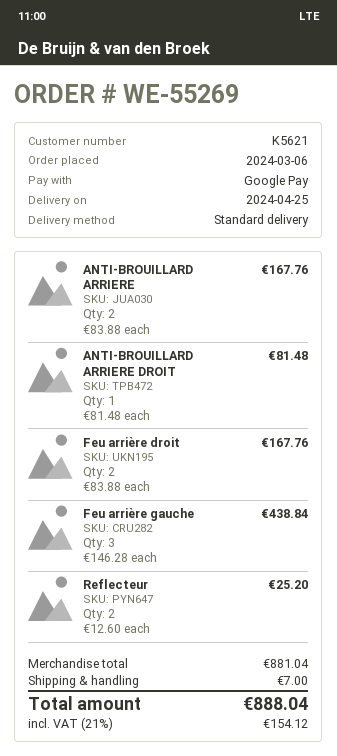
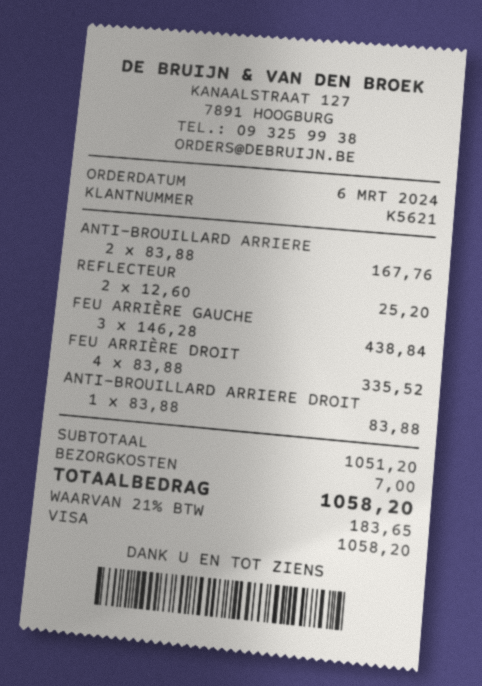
payment method: Google Pay -> Visa
ANTI-BROUILLARD ARRIERE DROIT: 1 x 81.48 = 81.48 -> 1 x 83.88 = 83.88
Feu arrière droit: 2 x 83.88 = 167.76 -> 4 x 83.88 = 335.52
subtotal: 881.04 -> 1051.20
tax: 21% = 154.12 -> 21% = 183.65
total: 888.04 -> 1058.20

